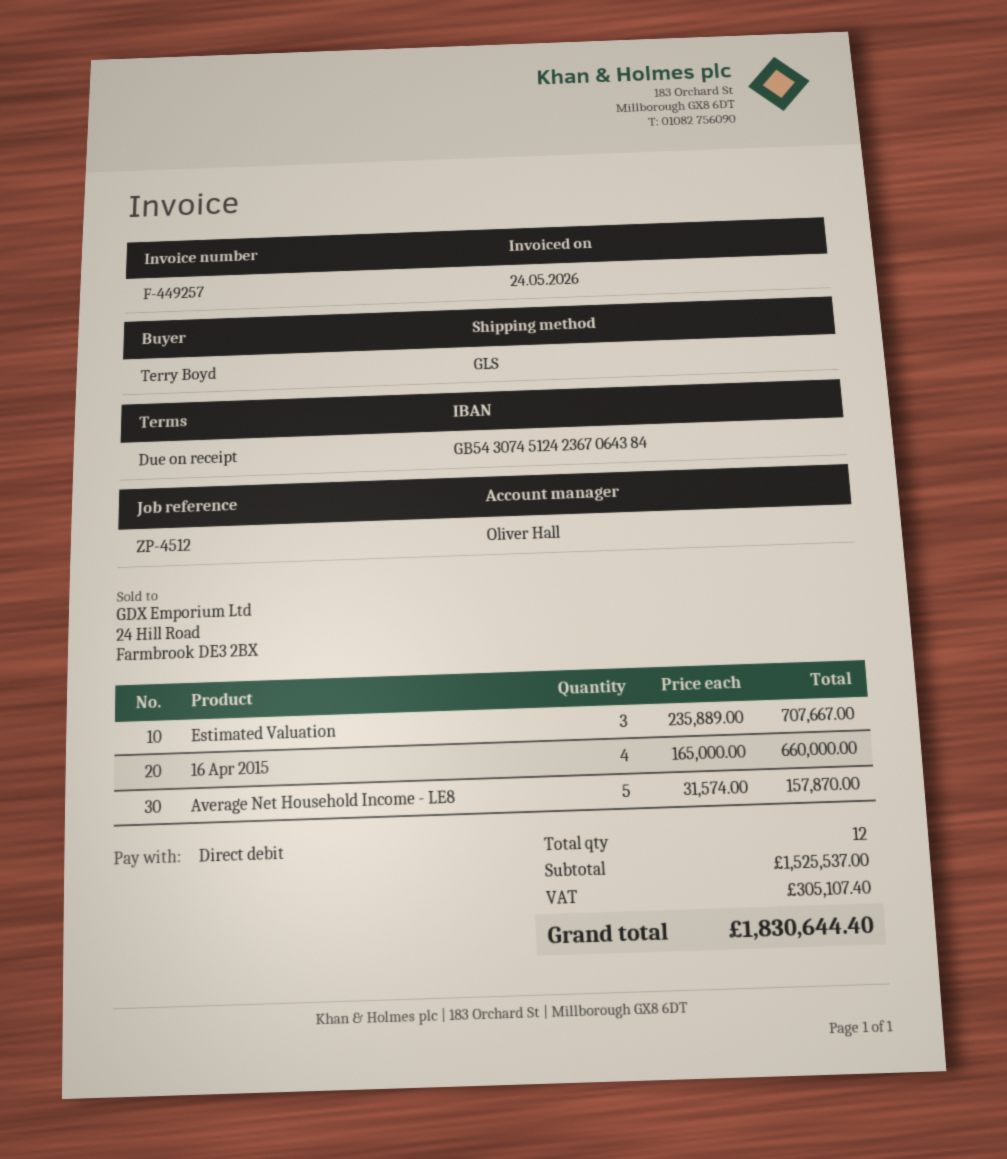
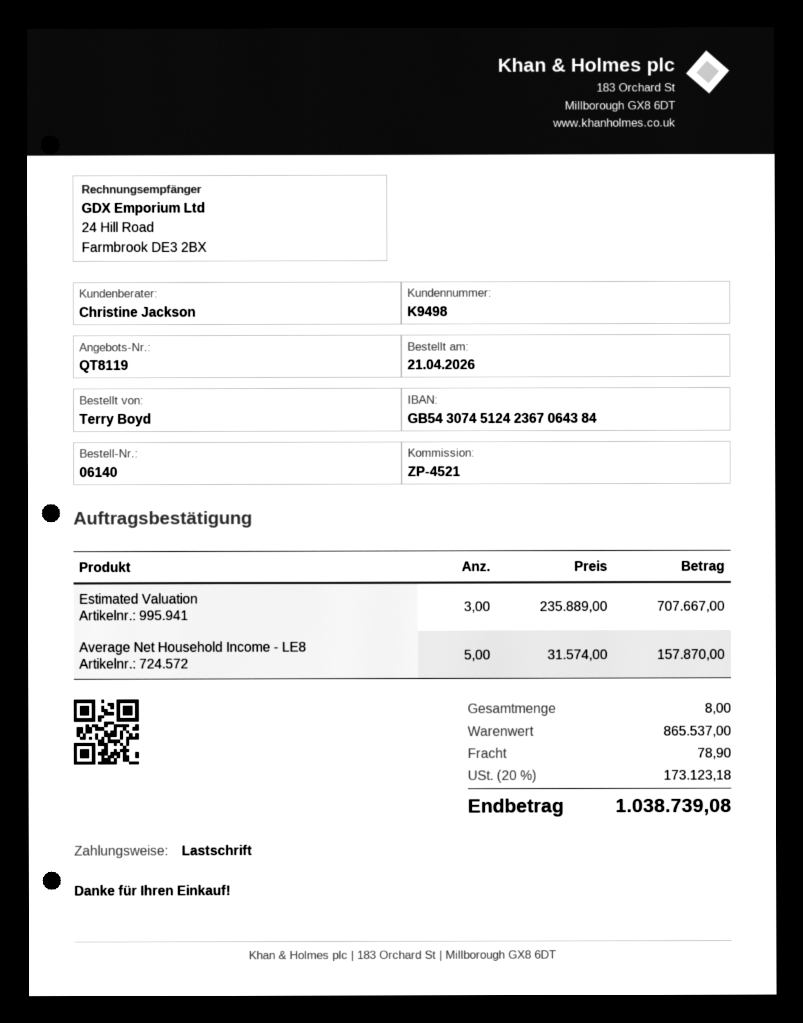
reference: ZP-4512 -> ZP-4521
sales rep: Oliver Hall -> Christine Jackson
16 Apr 2015: 4 x 165000.00 = 660000.00 -> none
total quantity: 12 -> 8
subtotal: 1525537.00 -> 865537.00
shipping: none -> 78.90
tax: 305107.40 -> 173123.18
total: 1830644.40 -> 1038739.08

